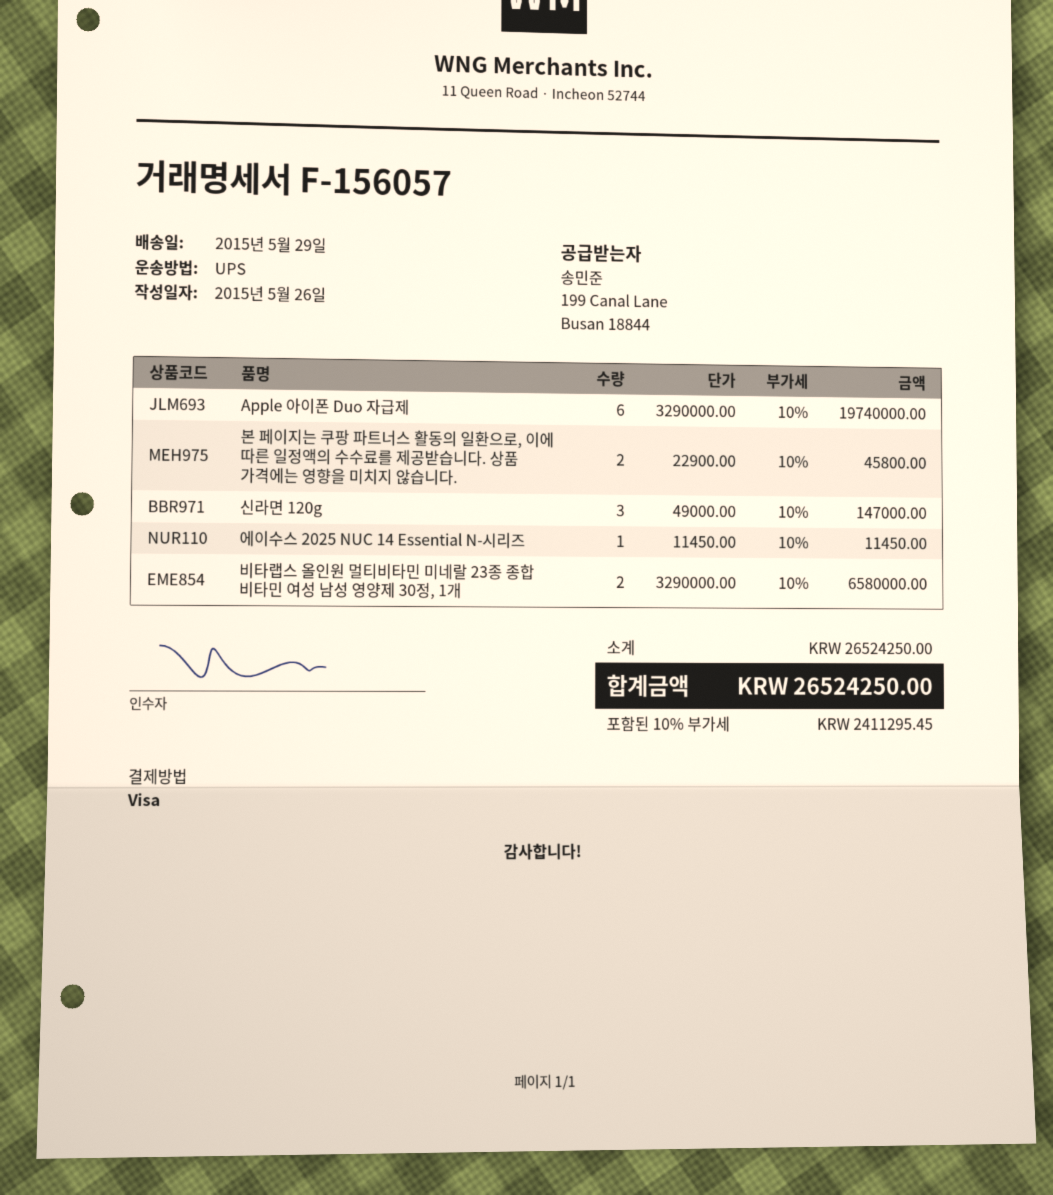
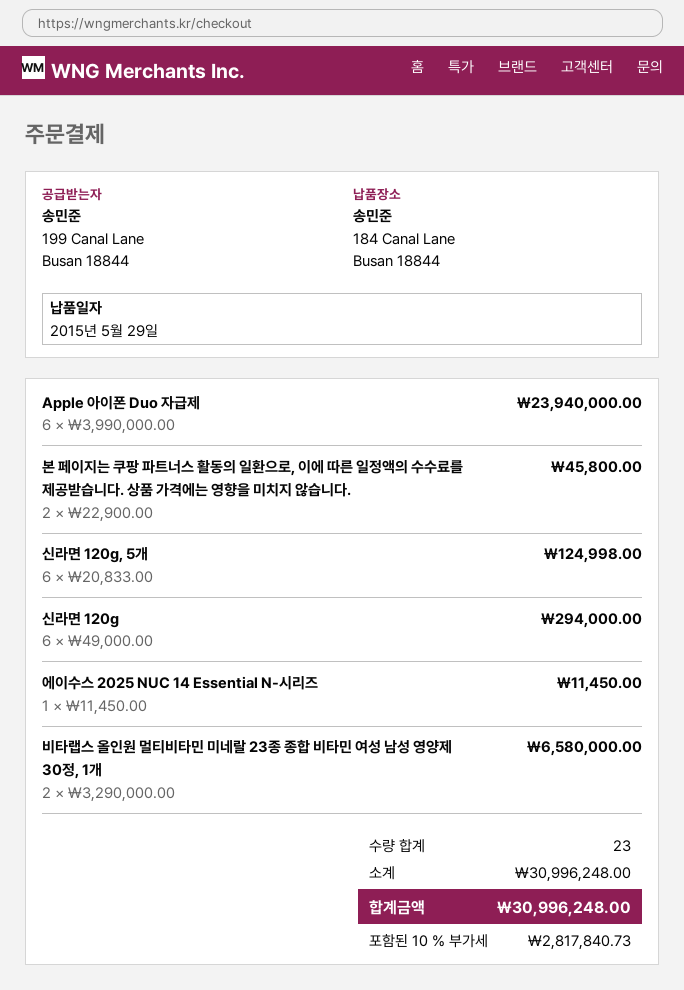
Apple 아이폰 Duo 자급제: 6 x 3290000.00 = 19740000.00 -> 6 x 3990000.00 = 23940000.00
신라면 120g: 3 x 49000.00 = 147000.00 -> 6 x 49000.00 = 294000.00
신라면 120g, 5개: none -> 6 x 20833.00 = 124998.00
subtotal: 26524250.00 -> 30996248.00
tax: 10% = 2411295.45 -> 10% = 2817840.73
total: 26524250.00 -> 30996248.00

